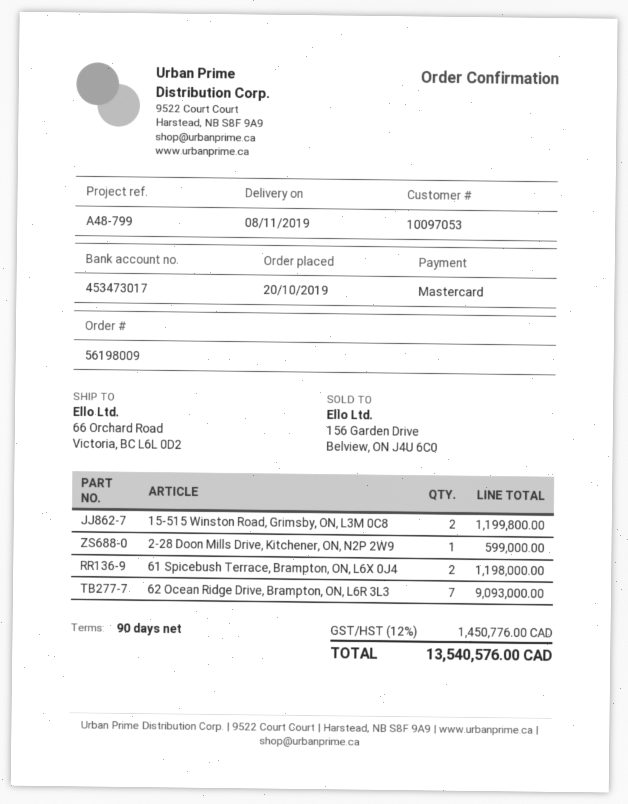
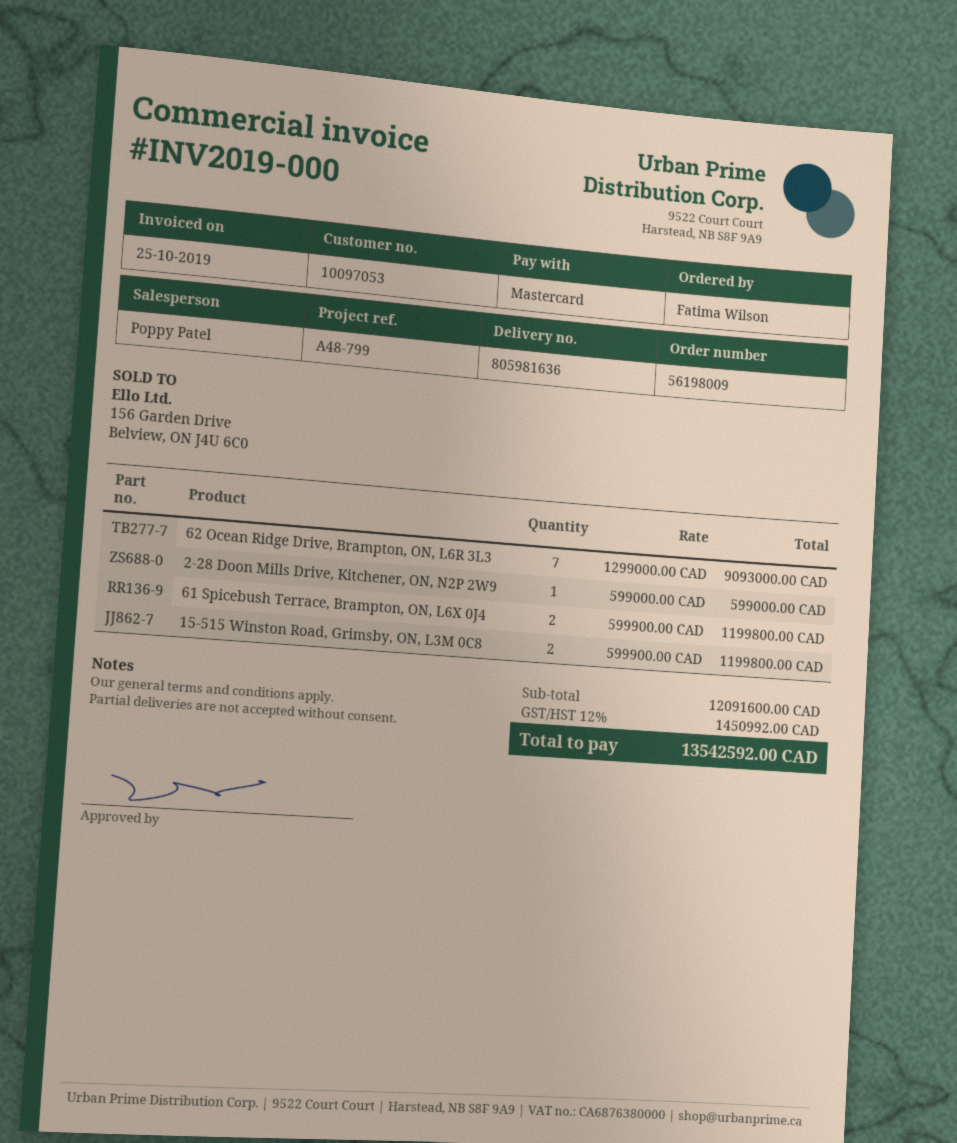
61 Spicebush Terrace, Brampton, ON, L6X 0J4: 2 for 1198000.00 -> 2 for 1199800.00
tax: 12% = 1450776.00 -> 12% = 1450992.00
total: 13540576.00 -> 13542592.00

